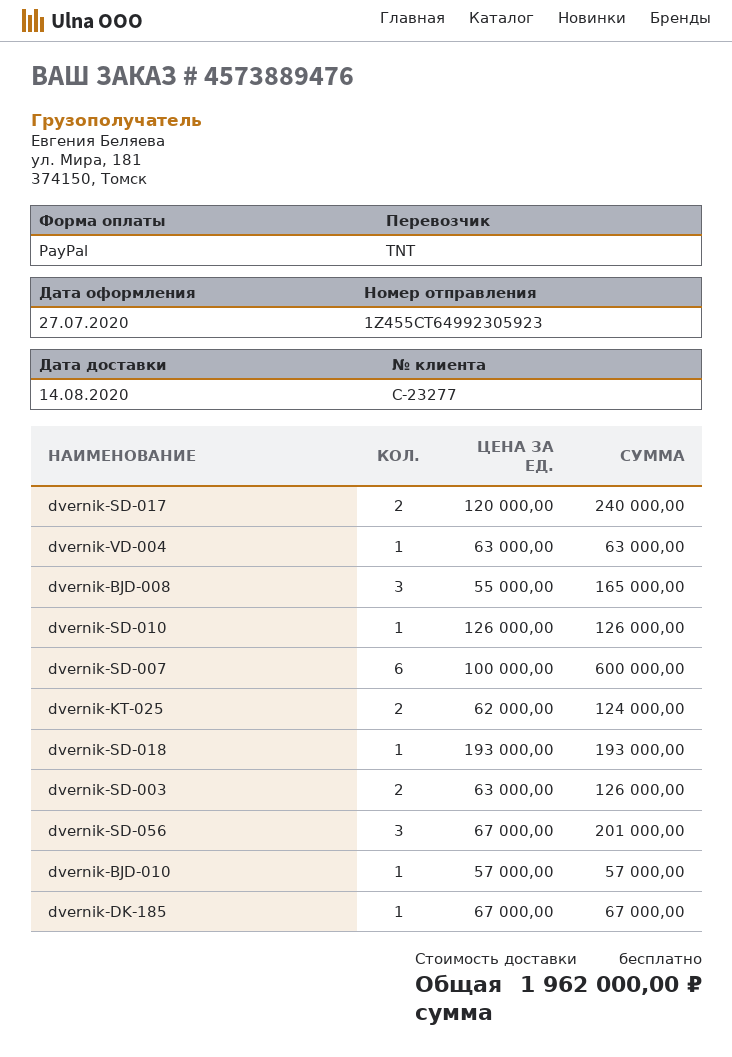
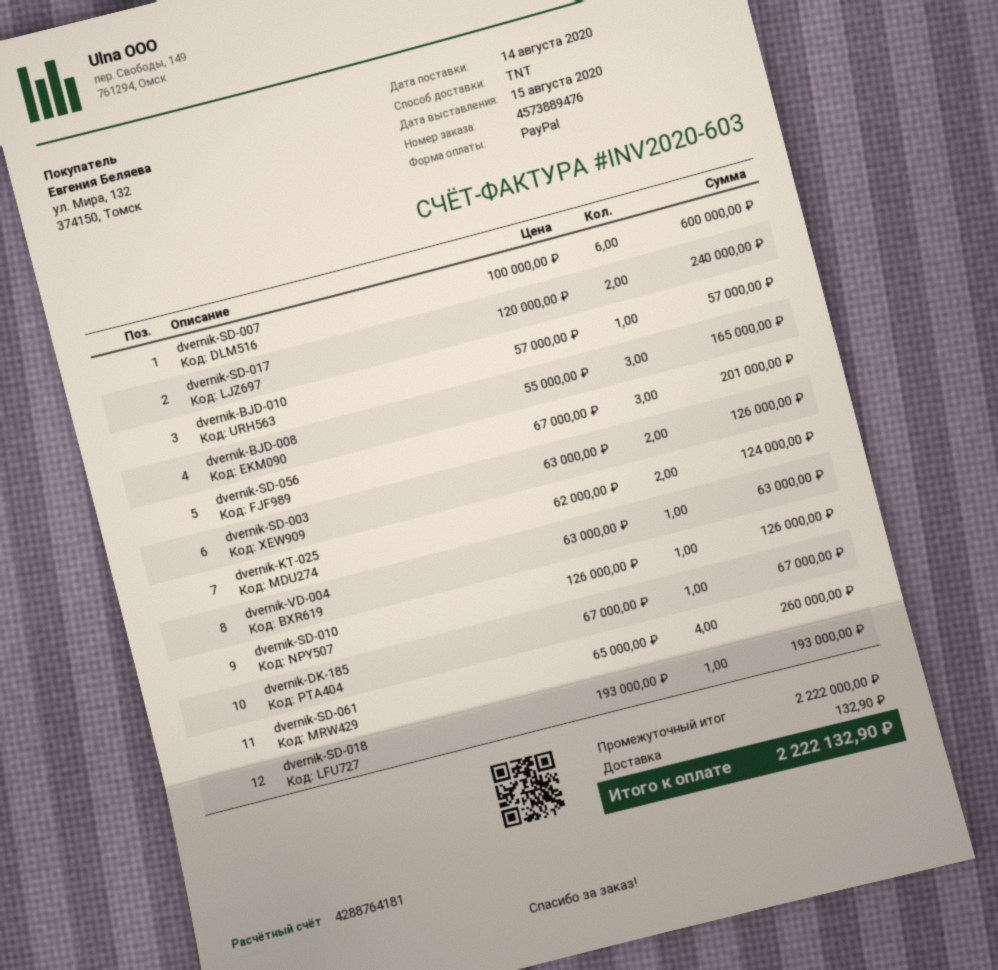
dvernik-SD-061: none -> 4 x 65000.00 = 260000.00
shipping: 0.00 -> 132.90
total: 1962000.00 -> 2222132.90

